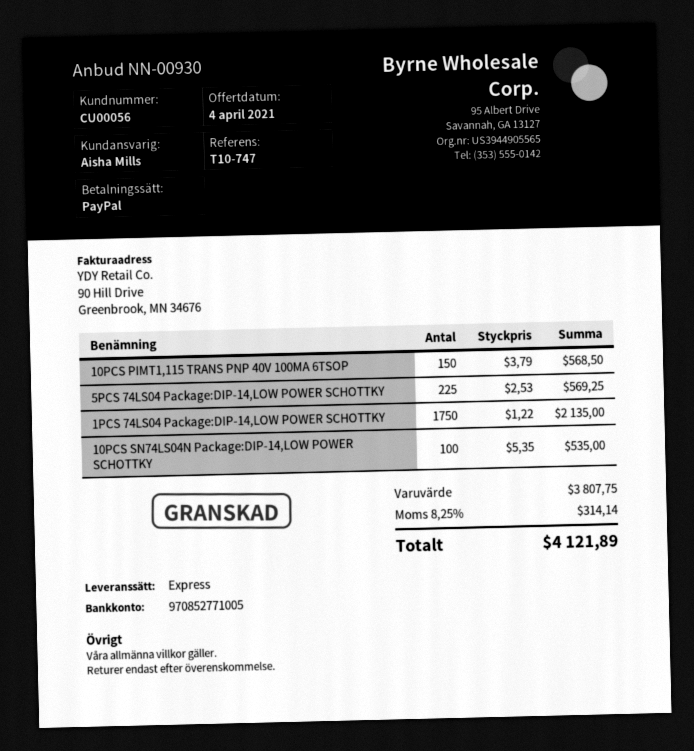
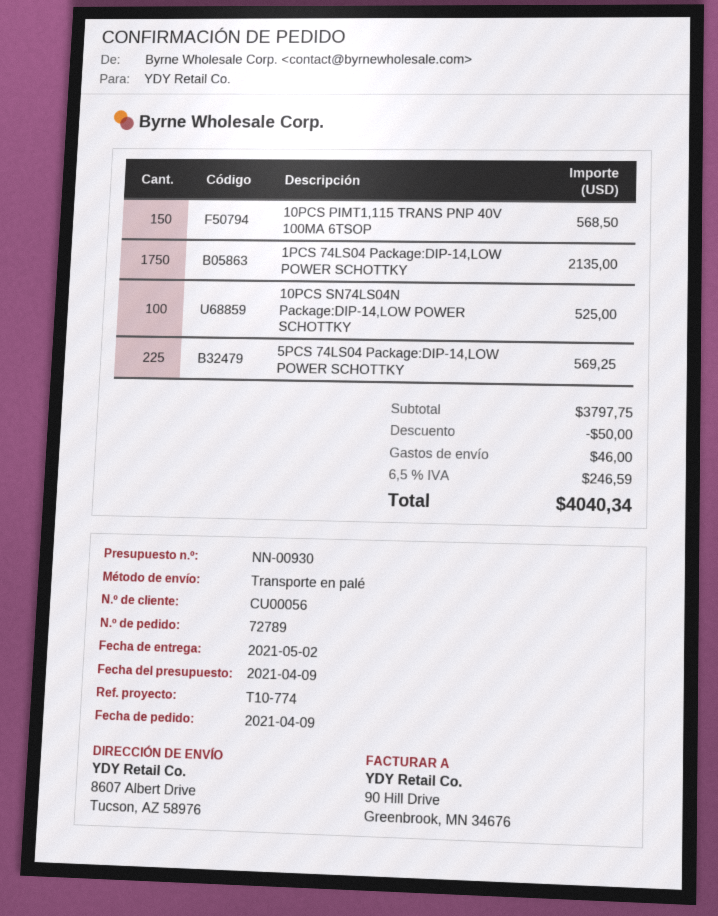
quote date: 2021-04-04 -> 2021-04-09
reference: T10-747 -> T10-774
shipping method: express -> pallet freight
10PCS SN74LS04N Package:DIP-14,LOW POWER SCHOTTKY: 100 for 535.00 -> 100 for 525.00
subtotal: 3807.75 -> 3797.75
discount: none -> 50.00
shipping: none -> 46.00
tax: 8.25% = 314.14 -> 6.5% = 246.59
total: 4121.89 -> 4040.34

